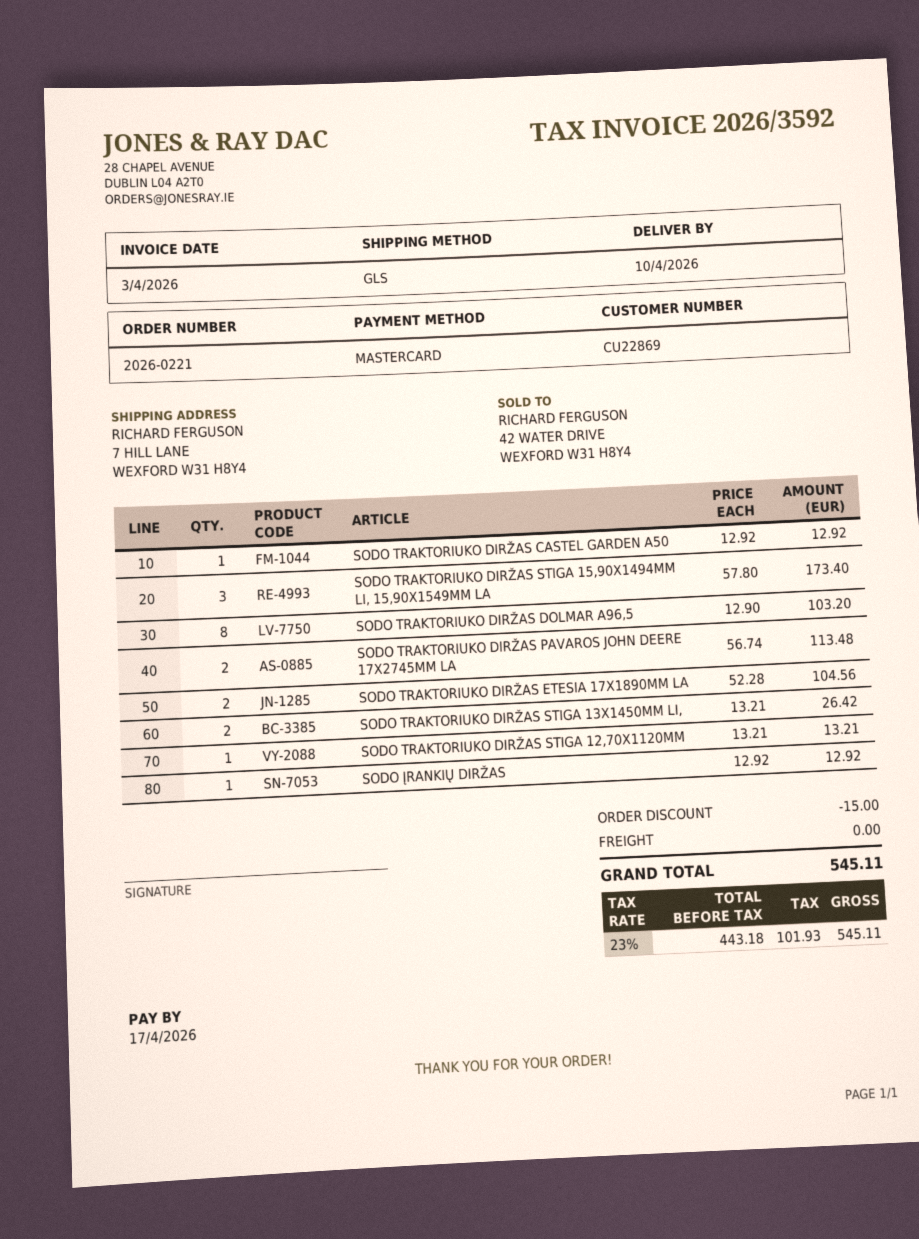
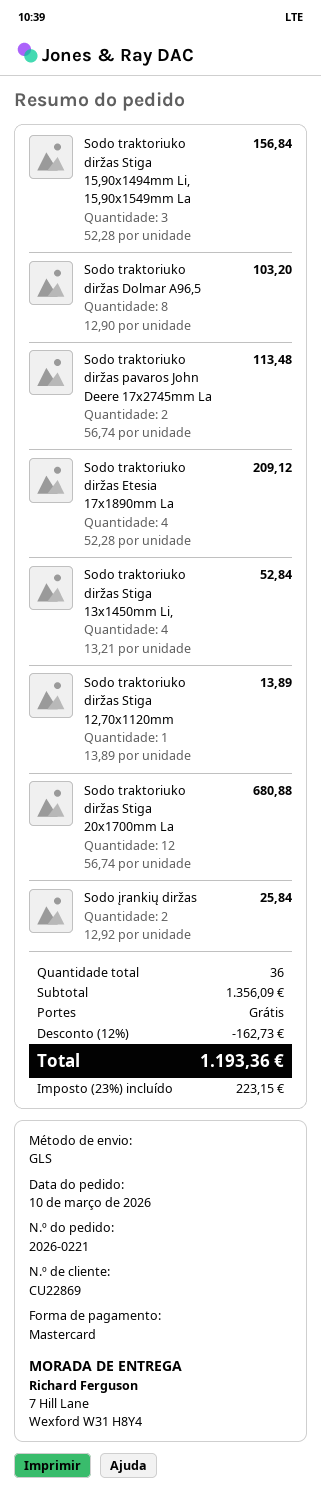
SODO TRAKTORIUKO DIRŽAS CASTEL GARDEN A50: 1 x 12.92 = 12.92 -> none
SODO TRAKTORIUKO DIRŽAS STIGA 15,90X1494MM LI, 15,90X1549MM LA: 3 x 57.80 = 173.40 -> 3 x 52.28 = 156.84
SODO TRAKTORIUKO DIRŽAS ETESIA 17X1890MM LA: 2 x 52.28 = 104.56 -> 4 x 52.28 = 209.12
SODO TRAKTORIUKO DIRŽAS STIGA 13X1450MM LI,: 2 x 13.21 = 26.42 -> 4 x 13.21 = 52.84
SODO TRAKTORIUKO DIRŽAS STIGA 12,70X1120MM: 1 x 13.21 = 13.21 -> 1 x 13.89 = 13.89
SODO ĮRANKIŲ DIRŽAS: 1 x 12.92 = 12.92 -> 2 x 12.92 = 25.84
Sodo traktoriuko diržas Stiga 20x1700mm La: none -> 12 x 56.74 = 680.88
discount: 15.00 -> 162.73
tax: 23% = 101.93 -> 23% = 223.15
total: 545.11 -> 1193.36

